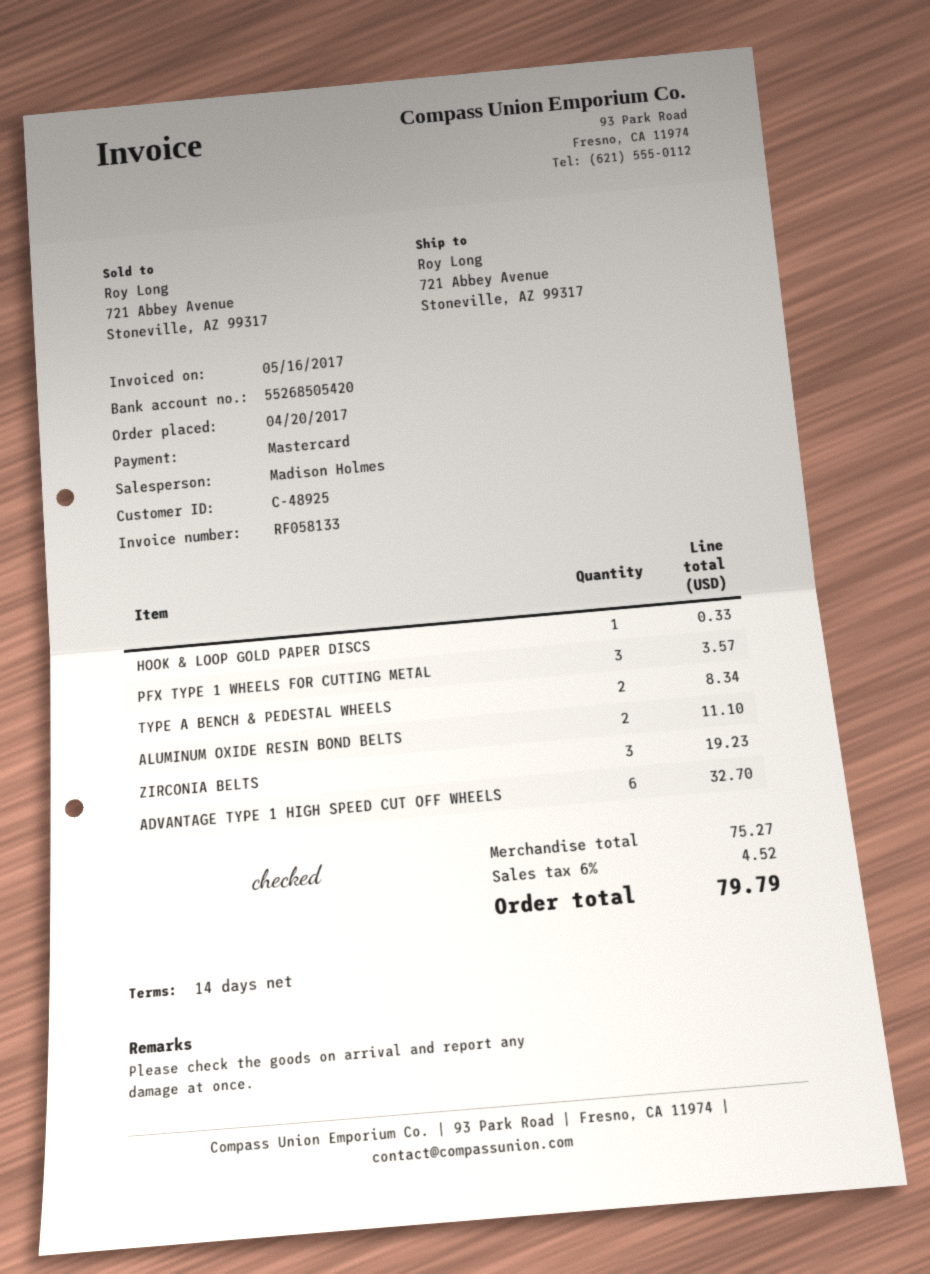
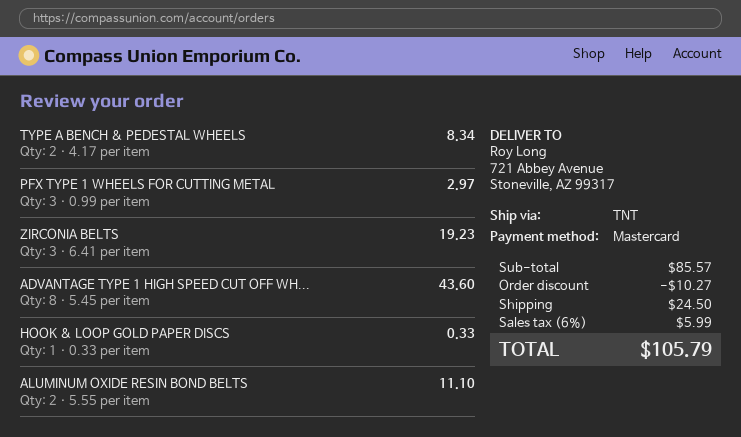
PFX TYPE 1 WHEELS FOR CUTTING METAL: 3 for 3.57 -> 3 for 2.97
ADVANTAGE TYPE 1 HIGH SPEED CUT OFF WHEELS: 6 for 32.70 -> 8 for 43.60
subtotal: 75.27 -> 85.57
discount: none -> 10.27
shipping: none -> 24.50
tax: 6% = 4.52 -> 6% = 5.99
total: 79.79 -> 105.79

